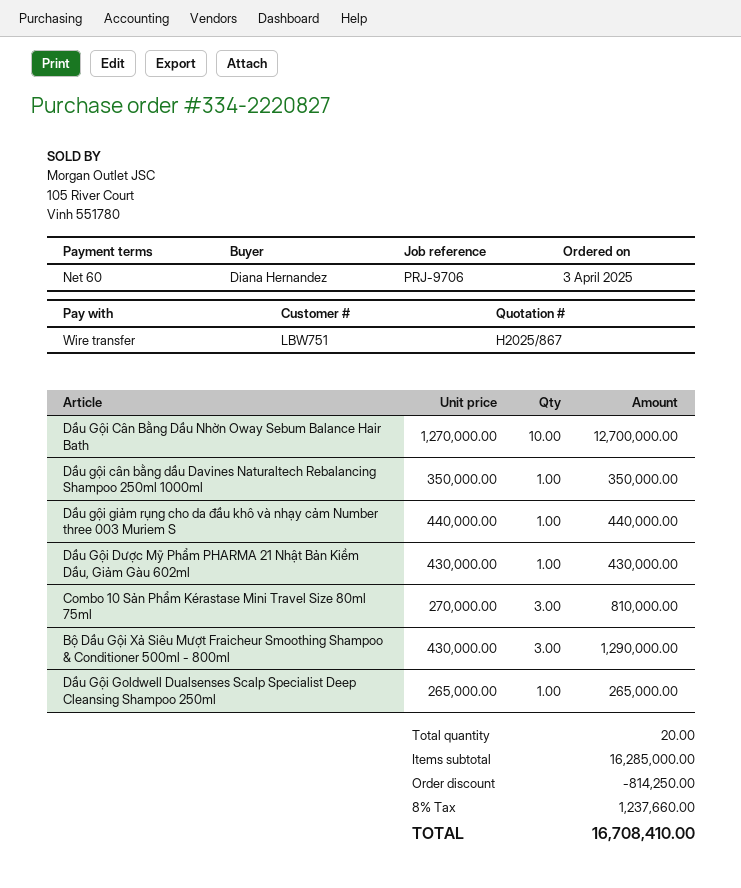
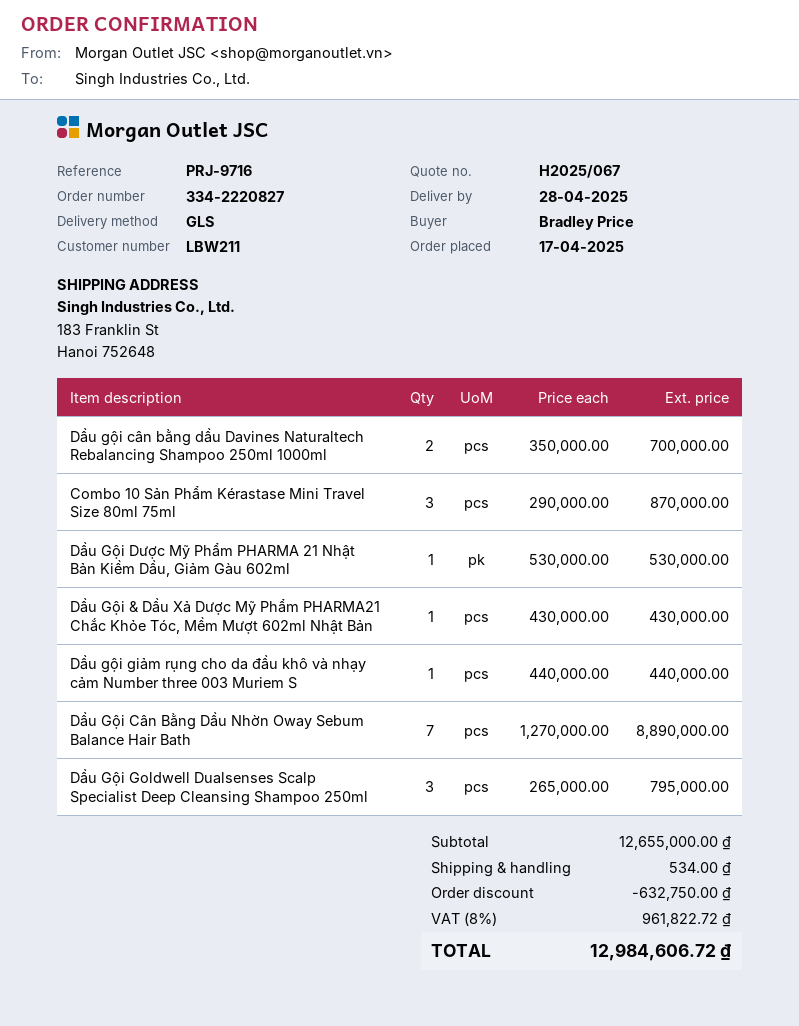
quote number: H2025/867 -> H2025/067
order date: 2025-04-03 -> 2025-04-17
customer number: LBW751 -> LBW211
reference: PRJ-9706 -> PRJ-9716
ordered by: Diana Hernandez -> Bradley Price
Dầu Gội Cân Bằng Dầu Nhờn Oway Sebum Balance Hair Bath: 10 x 1270000.00 = 12700000.00 -> 7 x 1270000.00 = 8890000.00
Dầu gội cân bằng dầu Davines Naturaltech Rebalancing Shampoo 250ml 1000ml: 1 x 350000.00 = 350000.00 -> 2 x 350000.00 = 700000.00
Dầu Gội Dược Mỹ Phẩm PHARMA 21 Nhật Bản Kiềm Dầu, Giảm Gàu 602ml: 1 x 430000.00 = 430000.00 -> 1 x 530000.00 = 530000.00
Combo 10 Sản Phẩm Kérastase Mini Travel Size 80ml 75ml: 3 x 270000.00 = 810000.00 -> 3 x 290000.00 = 870000.00
Bộ Dầu Gội Xả Siêu Mượt Fraicheur Smoothing Shampoo & Conditioner 500ml - 800ml: 3 x 430000.00 = 1290000.00 -> none
Dầu Gội Goldwell Dualsenses Scalp Specialist Deep Cleansing Shampoo 250ml: 1 x 265000.00 = 265000.00 -> 3 x 265000.00 = 795000.00
Dầu Gội & Dầu Xả Dược Mỹ Phẩm PHARMA21 Chắc Khỏe Tóc, Mềm Mượt 602ml Nhật Bản: none -> 1 x 430000.00 = 430000.00
subtotal: 16285000.00 -> 12655000.00
discount: 814250.00 -> 632750.00
shipping: none -> 534.00
tax: 8% = 1237660.00 -> 8% = 961822.72
total: 16708410.00 -> 12984606.72

